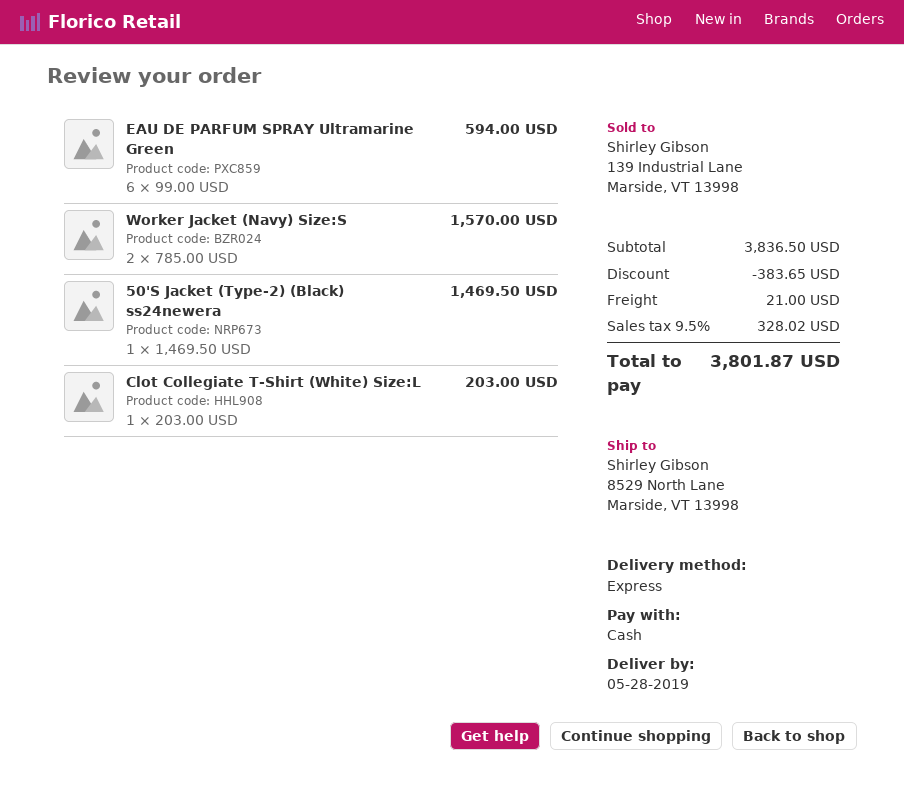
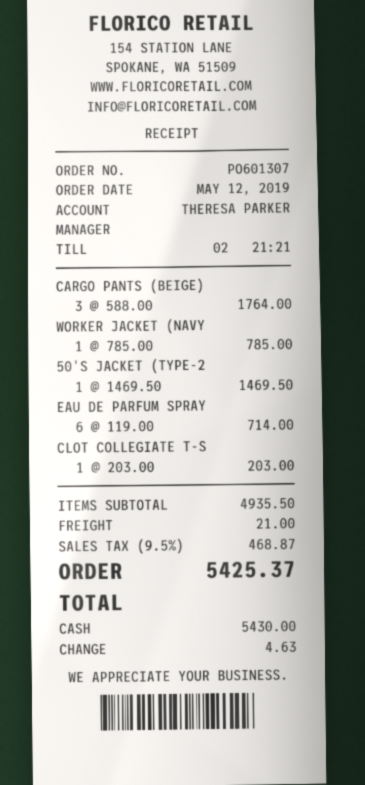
EAU DE PARFUM SPRAY Ultramarine Green: 6 x 99.00 = 594.00 -> 6 x 119.00 = 714.00
Worker Jacket (Navy) Size:S: 2 x 785.00 = 1570.00 -> 1 x 785.00 = 785.00
CARGO PANTS (BEIGE): none -> 3 x 588.00 = 1764.00
subtotal: 3836.50 -> 4935.50
discount: 383.65 -> none
tax: 9.5% = 328.02 -> 9.5% = 468.87
total: 3801.87 -> 5425.37

